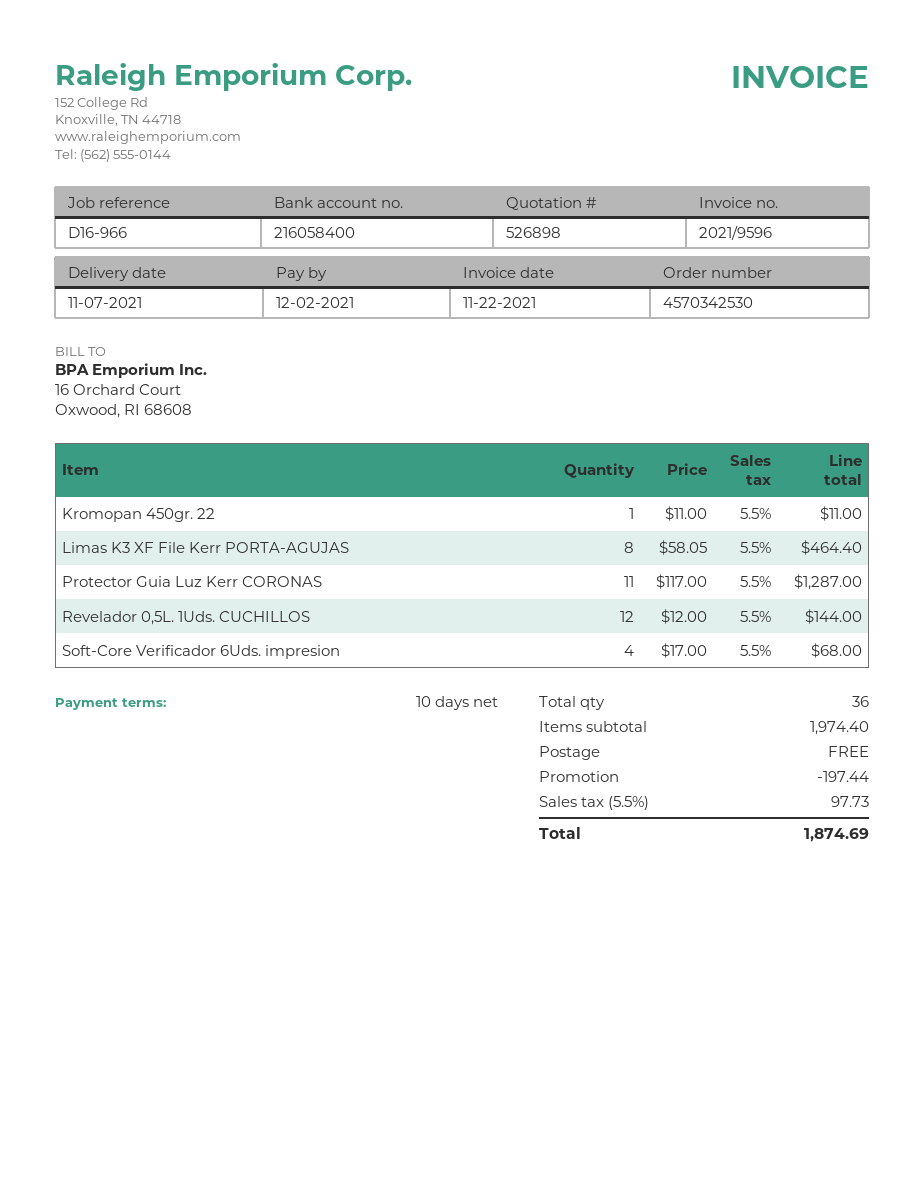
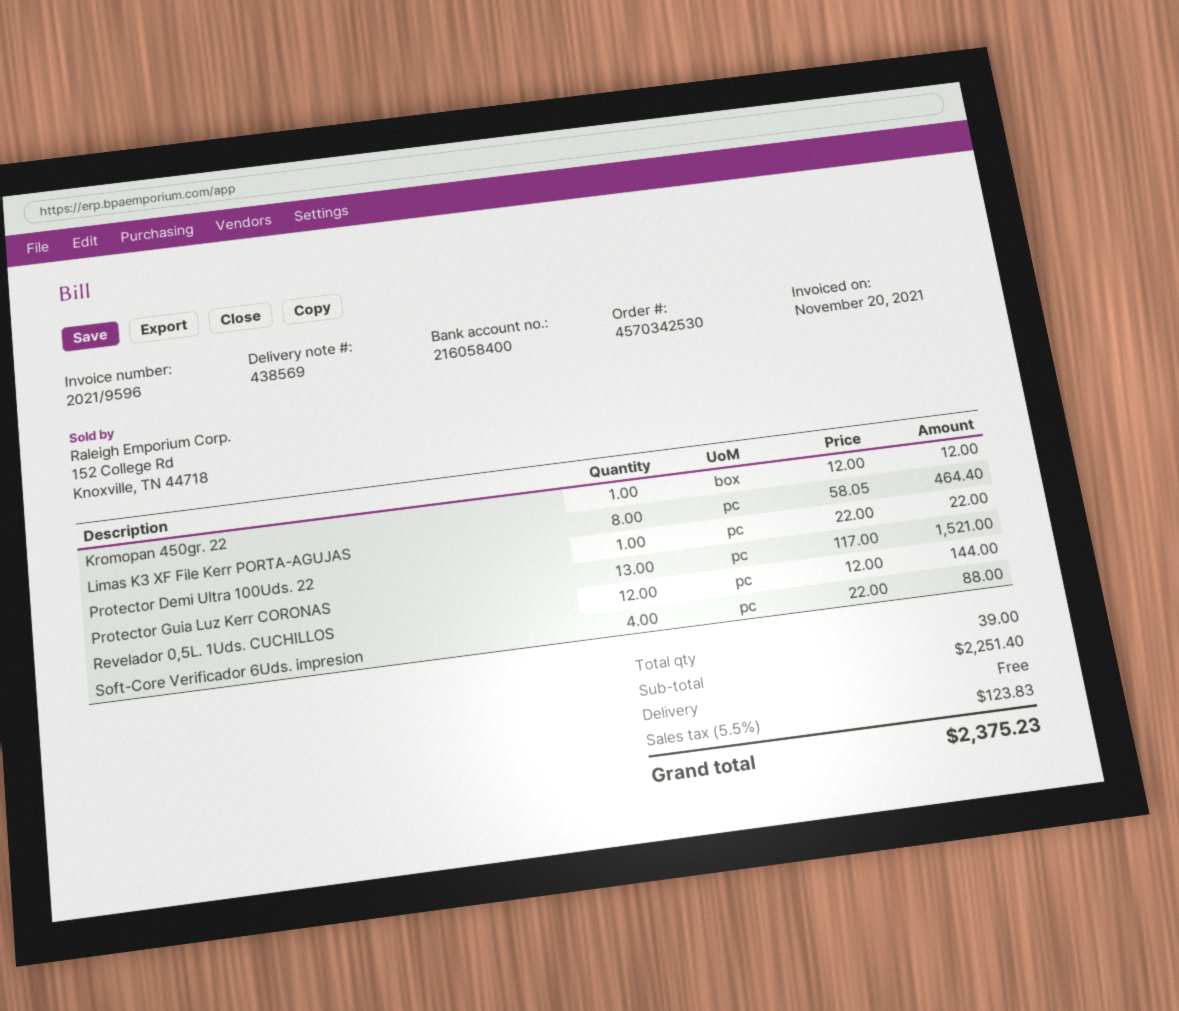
invoice date: 2021-11-22 -> 2021-11-20
Kromopan 450gr. 22: 1 x 11.00 = 11.00 -> 1 x 12.00 = 12.00
Protector Guia Luz Kerr CORONAS: 11 x 117.00 = 1287.00 -> 13 x 117.00 = 1521.00
Soft-Core Verificador 6Uds. impresion: 4 x 17.00 = 68.00 -> 4 x 22.00 = 88.00
Protector Demi Ultra 100Uds. 22: none -> 1 x 22.00 = 22.00
total quantity: 36 -> 39
subtotal: 1974.40 -> 2251.40
discount: 197.44 -> none
tax: 5.5% = 97.73 -> 5.5% = 123.83
total: 1874.69 -> 2375.23

